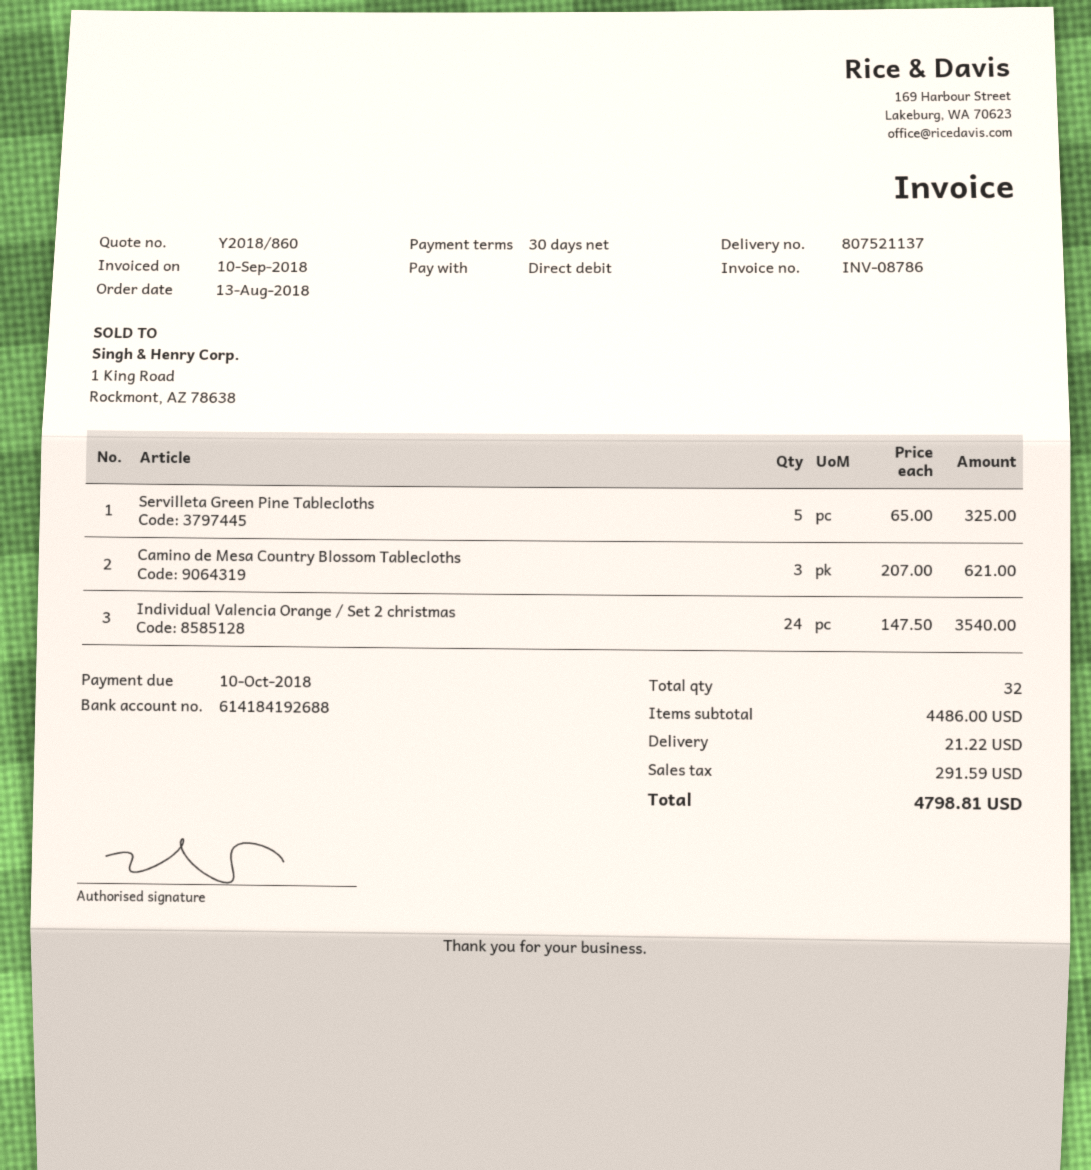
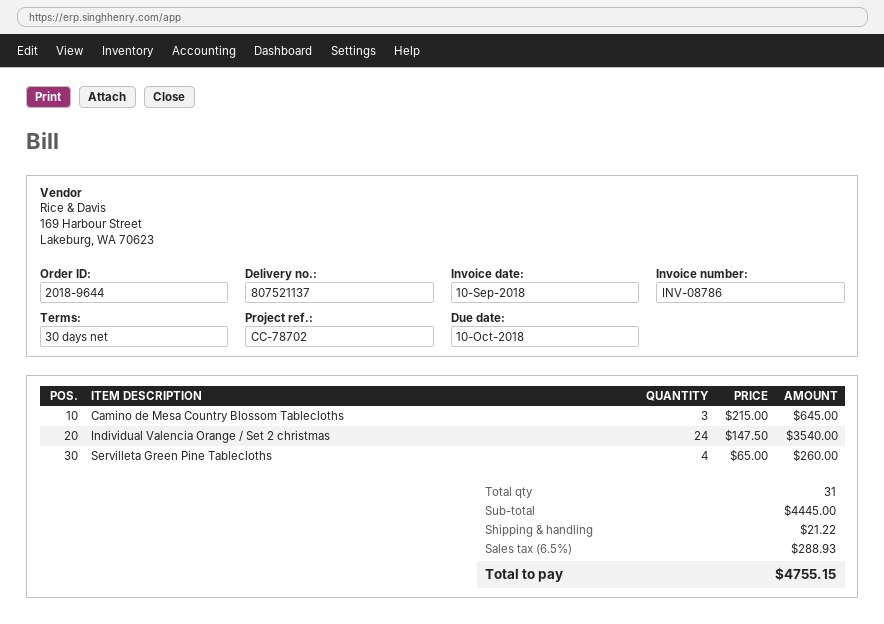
Servilleta Green Pine Tablecloths: 5 x 65.00 = 325.00 -> 4 x 65.00 = 260.00
Camino de Mesa Country Blossom Tablecloths: 3 x 207.00 = 621.00 -> 3 x 215.00 = 645.00
total quantity: 32 -> 31
subtotal: 4486.00 -> 4445.00
tax: 291.59 -> 288.93
total: 4798.81 -> 4755.15

